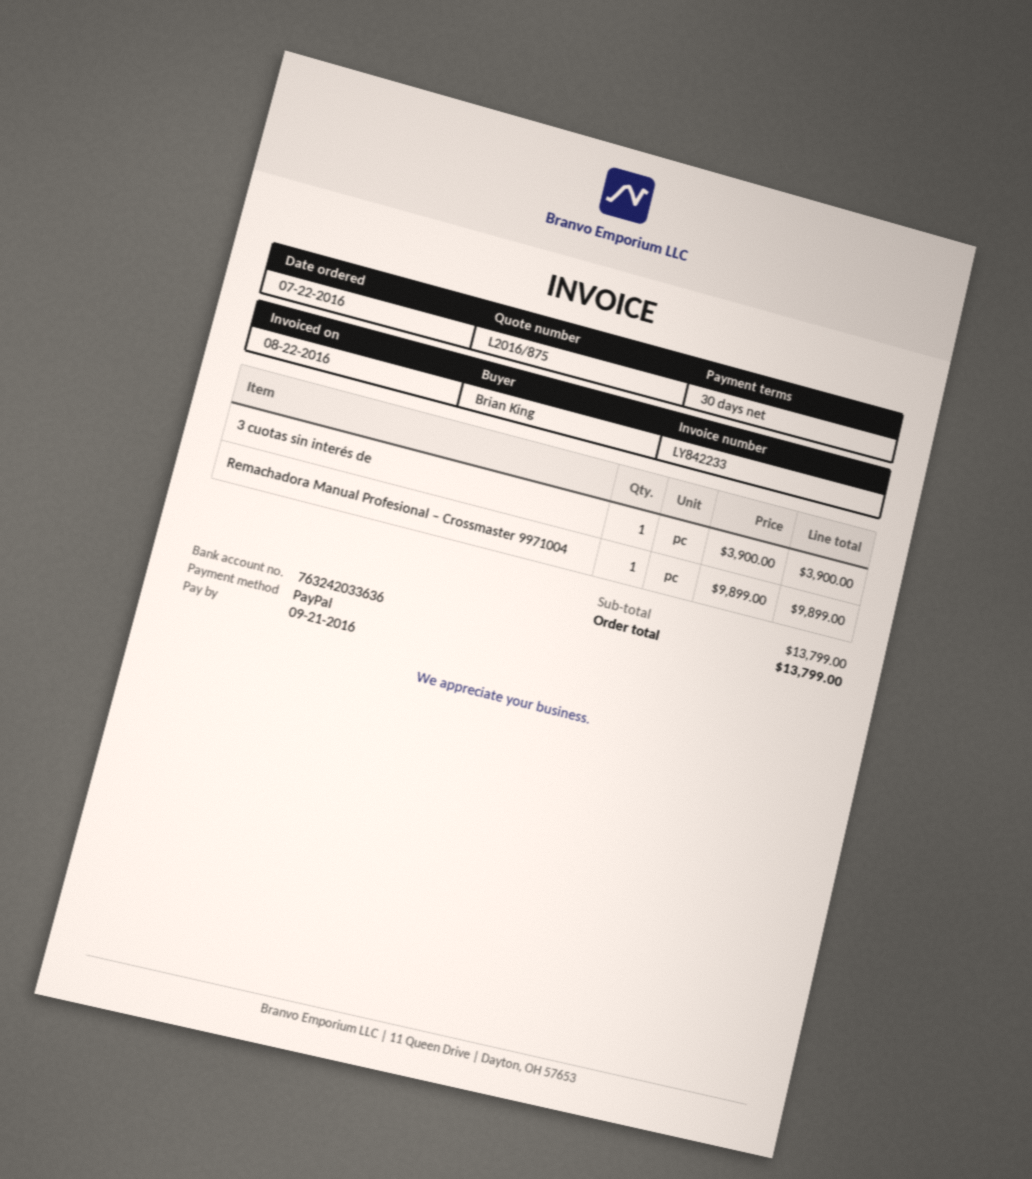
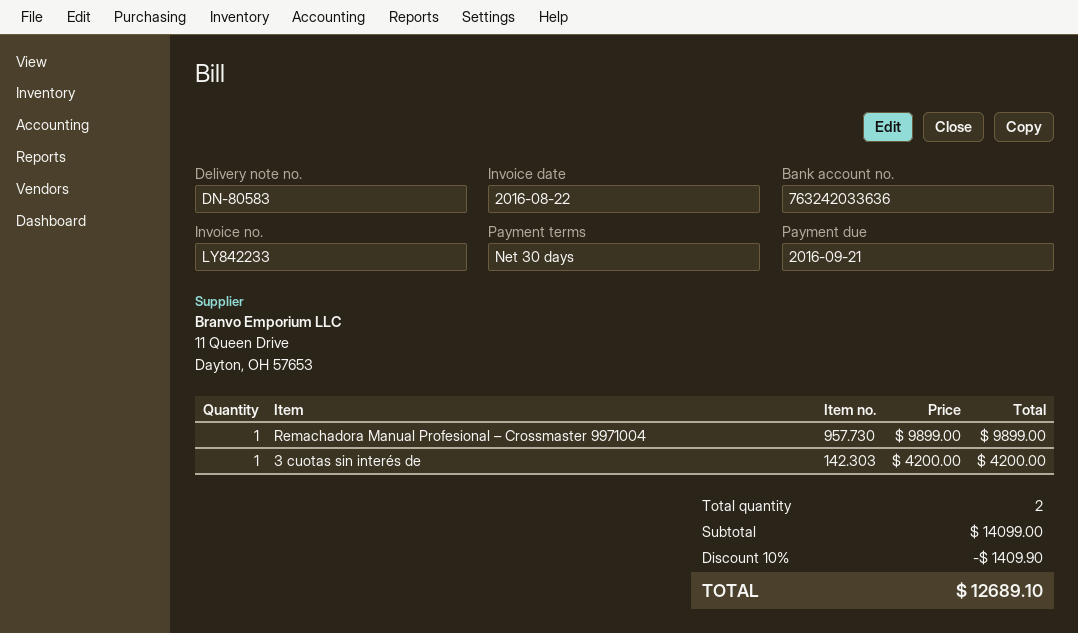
3 cuotas sin interés de: 1 x 3900.00 = 3900.00 -> 1 x 4200.00 = 4200.00
subtotal: 13799.00 -> 14099.00
discount: none -> 10% = 1409.90
total: 13799.00 -> 12689.10

